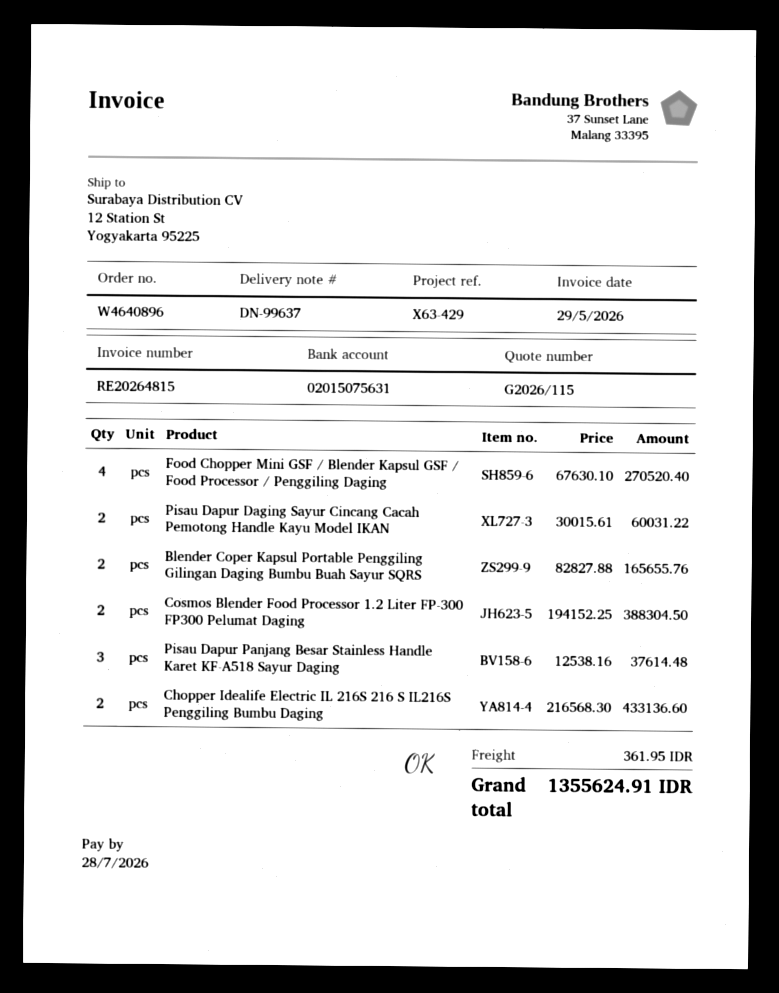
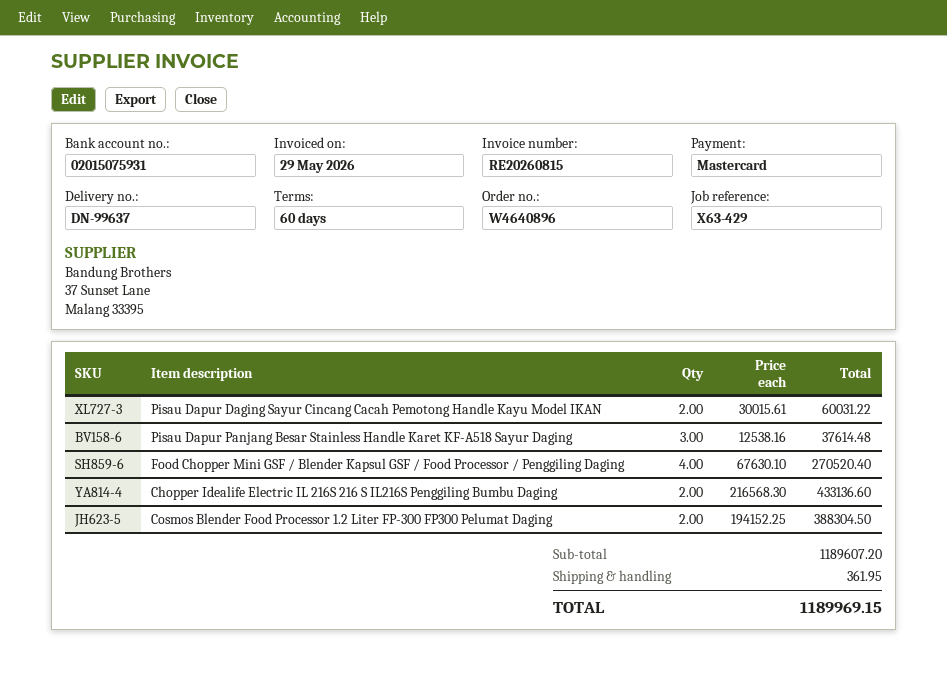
invoice number: RE20264815 -> RE20260815
bank account: 02015075631 -> 02015075931
Blender Coper Kapsul Portable Penggiling Gilingan Daging Bumbu Buah Sayur SQRS: 2 x 82827.88 = 165655.76 -> none
total: 1355624.91 -> 1189969.15

